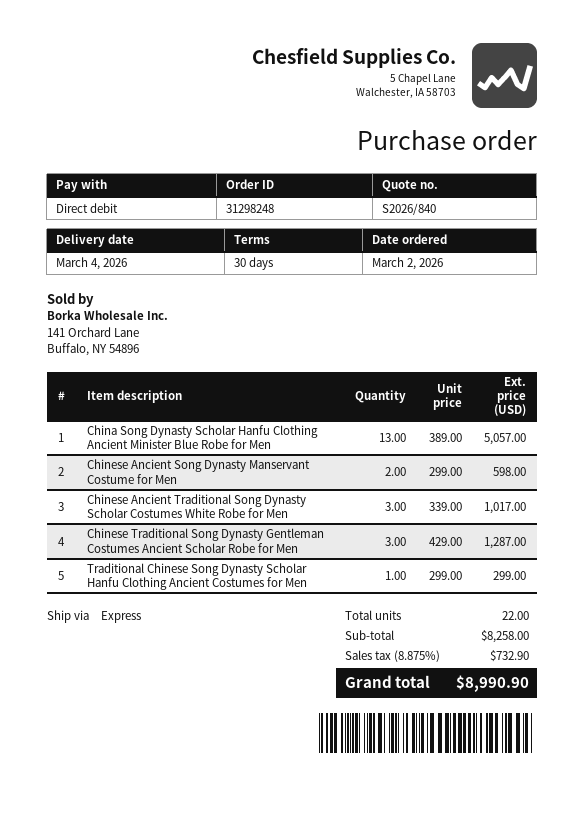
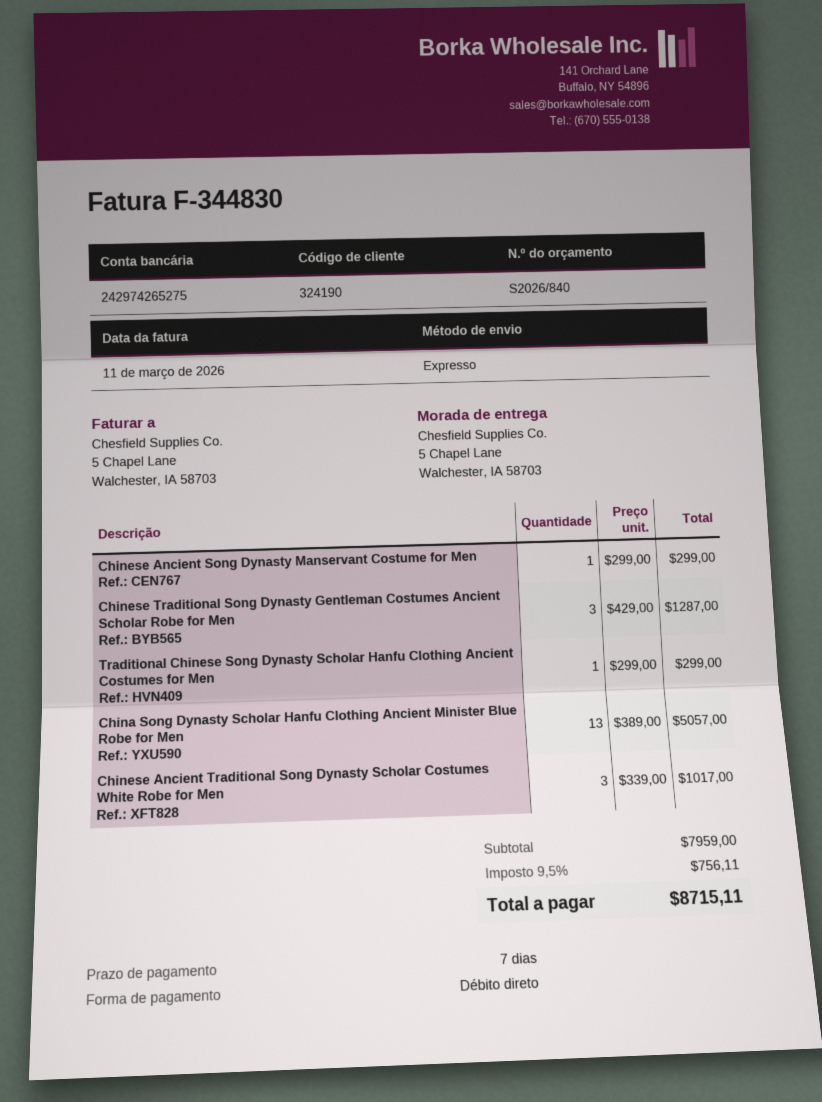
payment terms: 30 days -> 7 days
Chinese Ancient Song Dynasty Manservant Costume for Men: 2 x 299.00 = 598.00 -> 1 x 299.00 = 299.00
subtotal: 8258.00 -> 7959.00
tax: 8.875% = 732.90 -> 9.5% = 756.11
total: 8990.90 -> 8715.11

